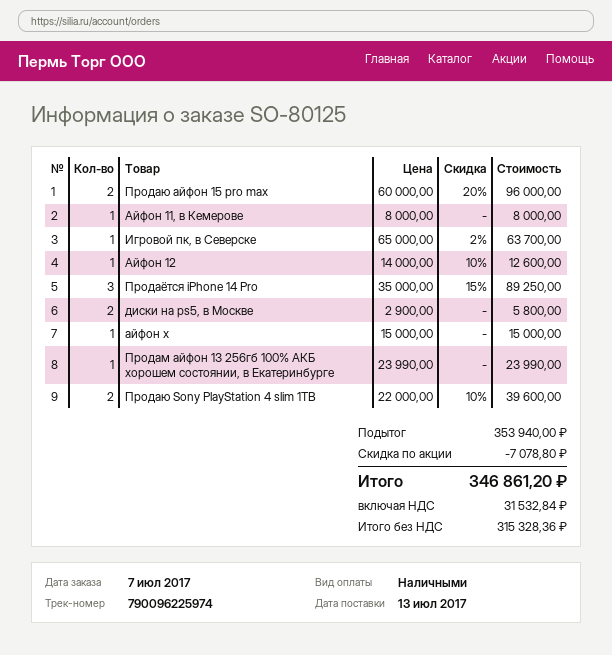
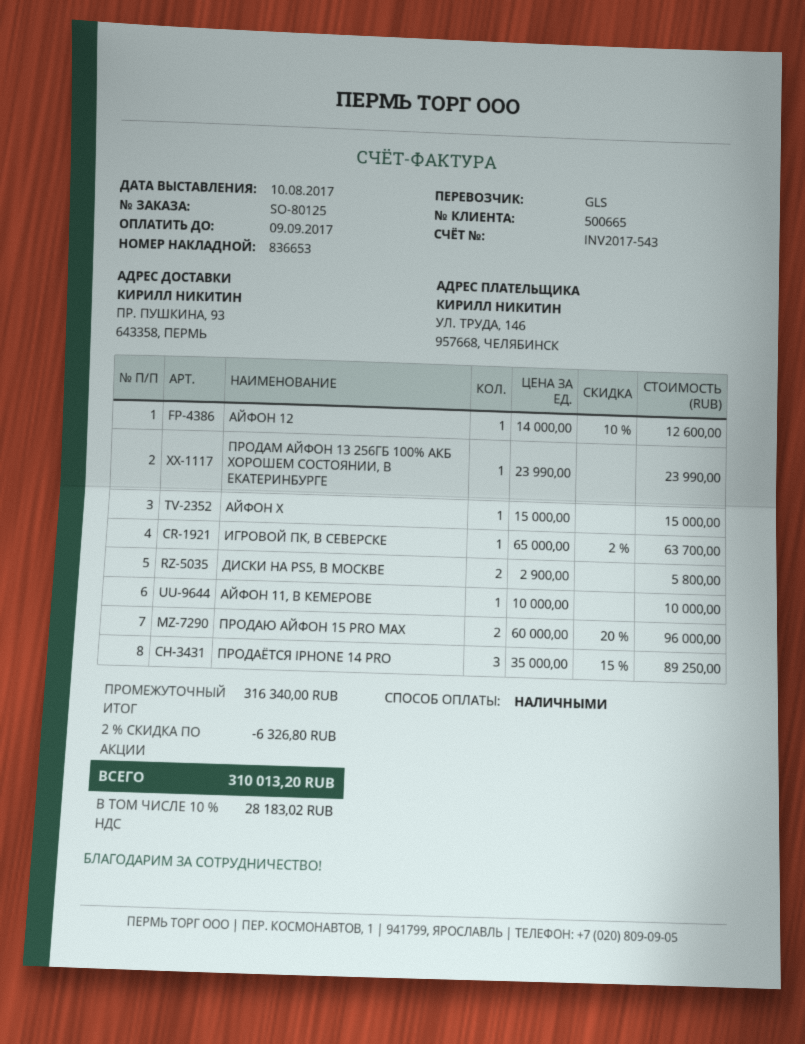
Айфон 11, в Кемерове: 1 x 8000.00 = 8000.00 -> 1 x 10000.00 = 10000.00
Продаю Sony PlayStation 4 slim 1TB: 2 x 22000.00 - 10% = 39600.00 -> none
subtotal: 353940.00 -> 316340.00
discount: 7078.80 -> 6326.80
tax: 31532.84 -> 28183.02
total: 346861.20 -> 310013.20

